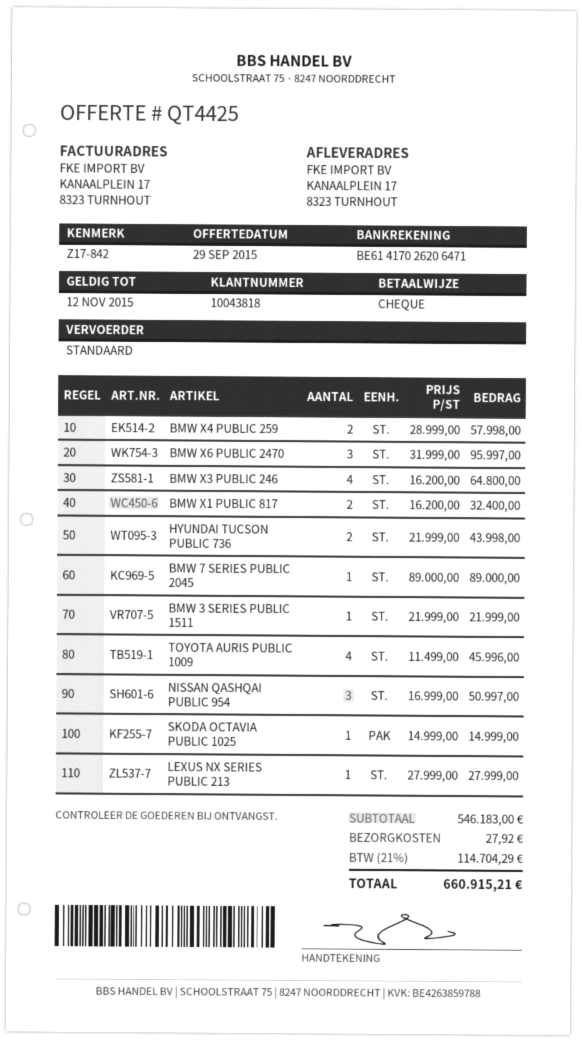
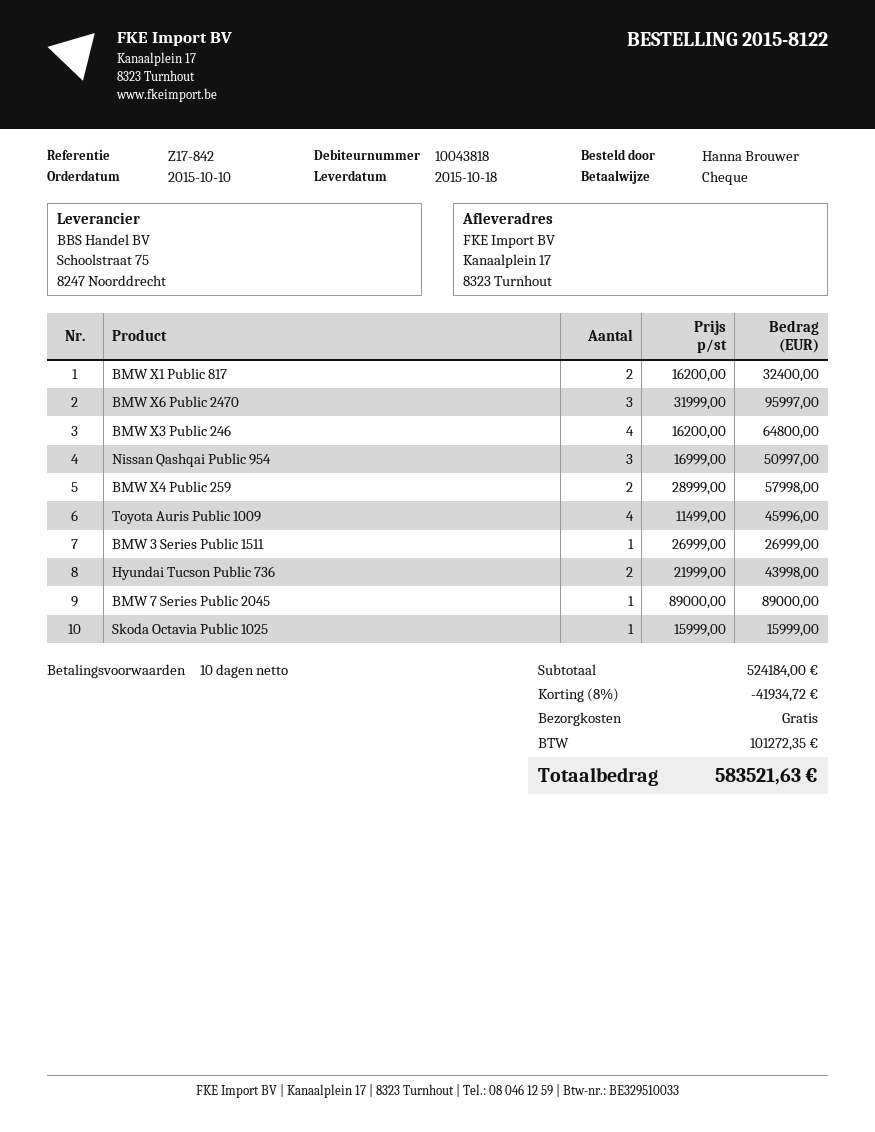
BMW 3 SERIES PUBLIC 1511: 1 x 21999.00 = 21999.00 -> 1 x 26999.00 = 26999.00
SKODA OCTAVIA PUBLIC 1025: 1 x 14999.00 = 14999.00 -> 1 x 15999.00 = 15999.00
LEXUS NX SERIES PUBLIC 213: 1 x 27999.00 = 27999.00 -> none
subtotal: 546183.00 -> 524184.00
discount: none -> 8% = 41934.72
shipping: 27.92 -> 0.00
tax: 114704.29 -> 101272.35
total: 660915.21 -> 583521.63

